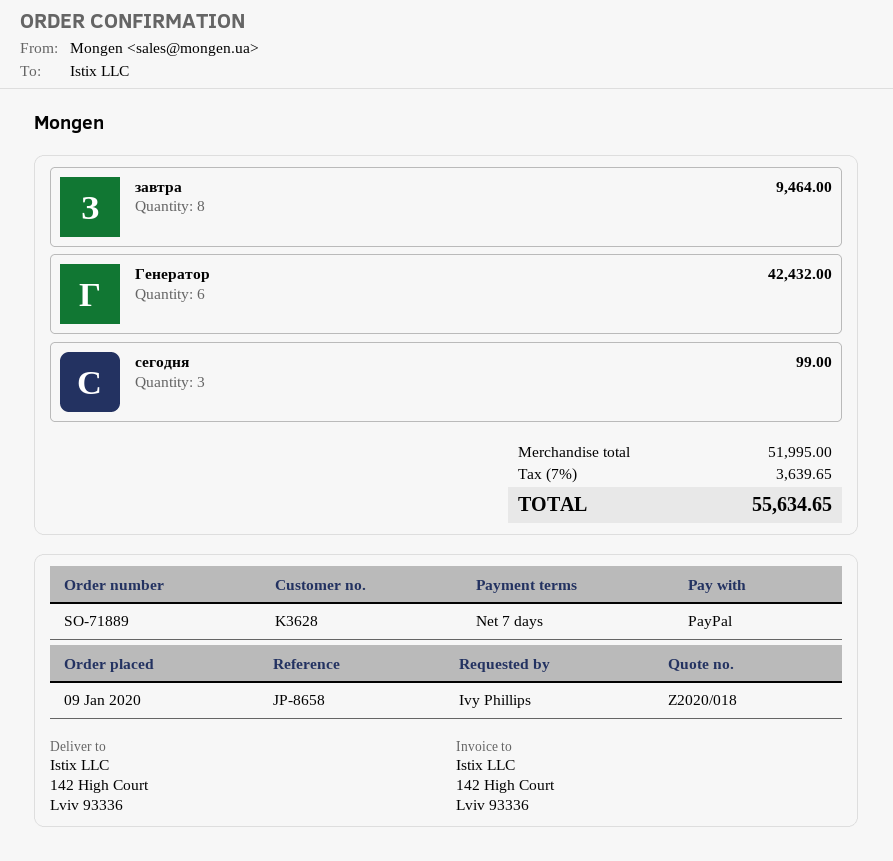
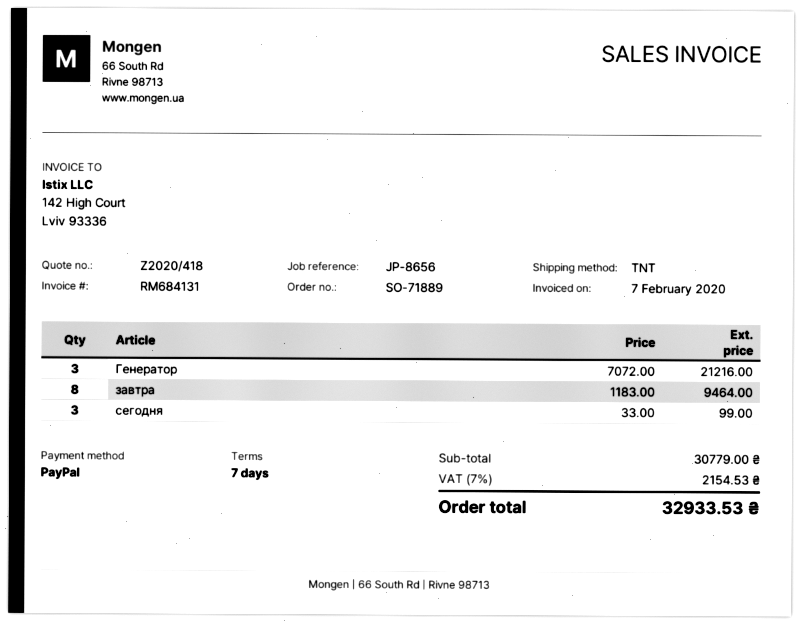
quote number: Z2020/018 -> Z2020/418
reference: JP-8658 -> JP-8656
Генератор: 6 for 42432.00 -> 3 for 21216.00
subtotal: 51995.00 -> 30779.00
tax: 7% = 3639.65 -> 7% = 2154.53
total: 55634.65 -> 32933.53

